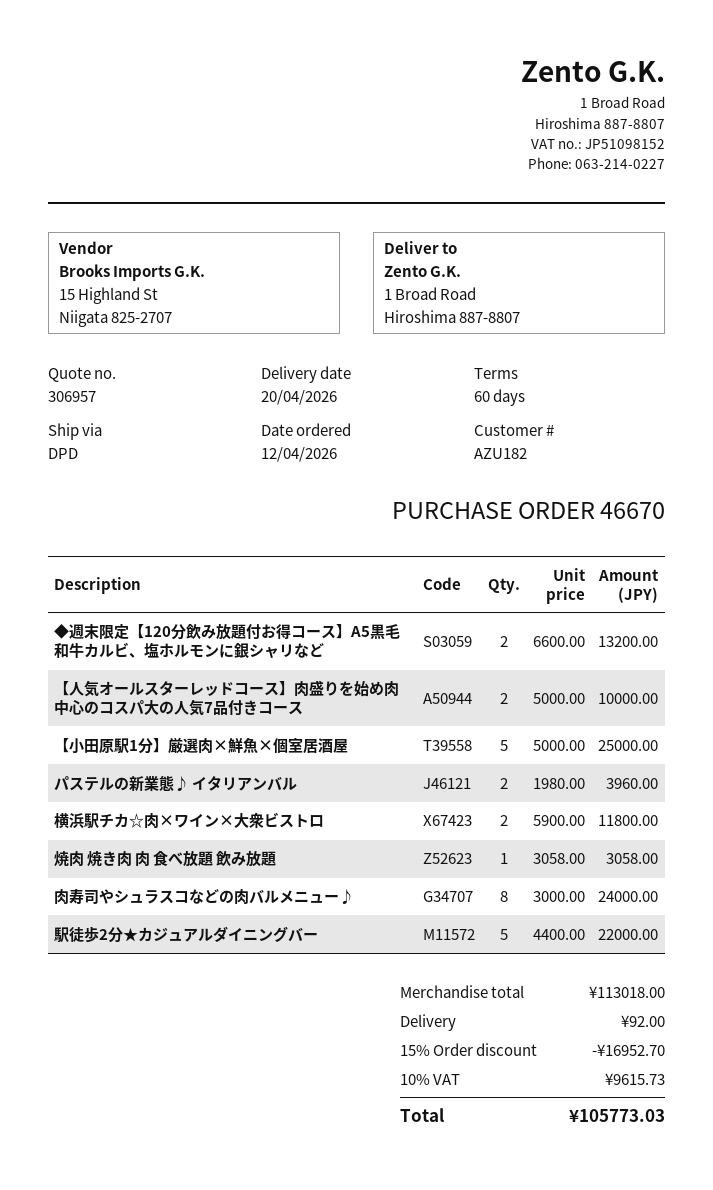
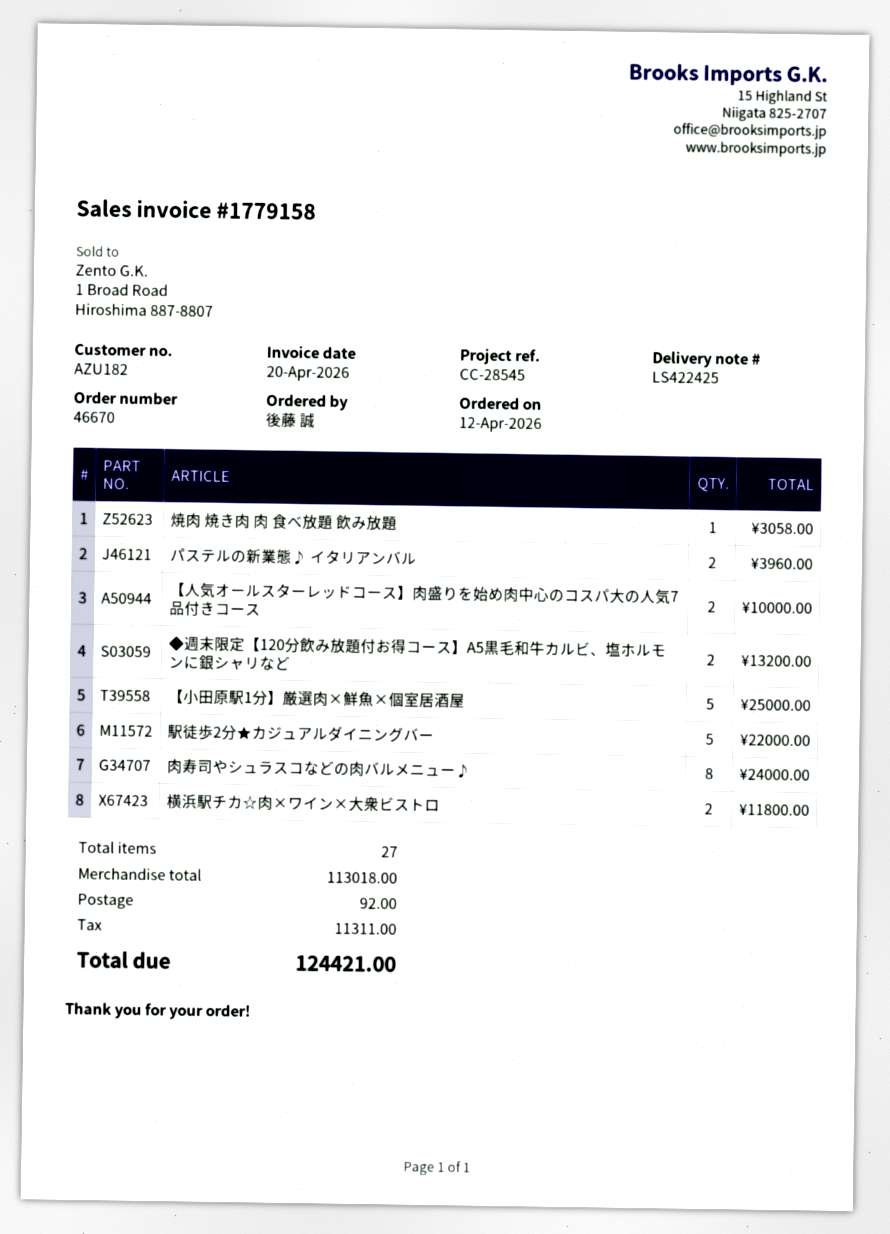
discount: 15% = 16952.70 -> none
tax: 9615.73 -> 11311.00
total: 105773.03 -> 124421.00

